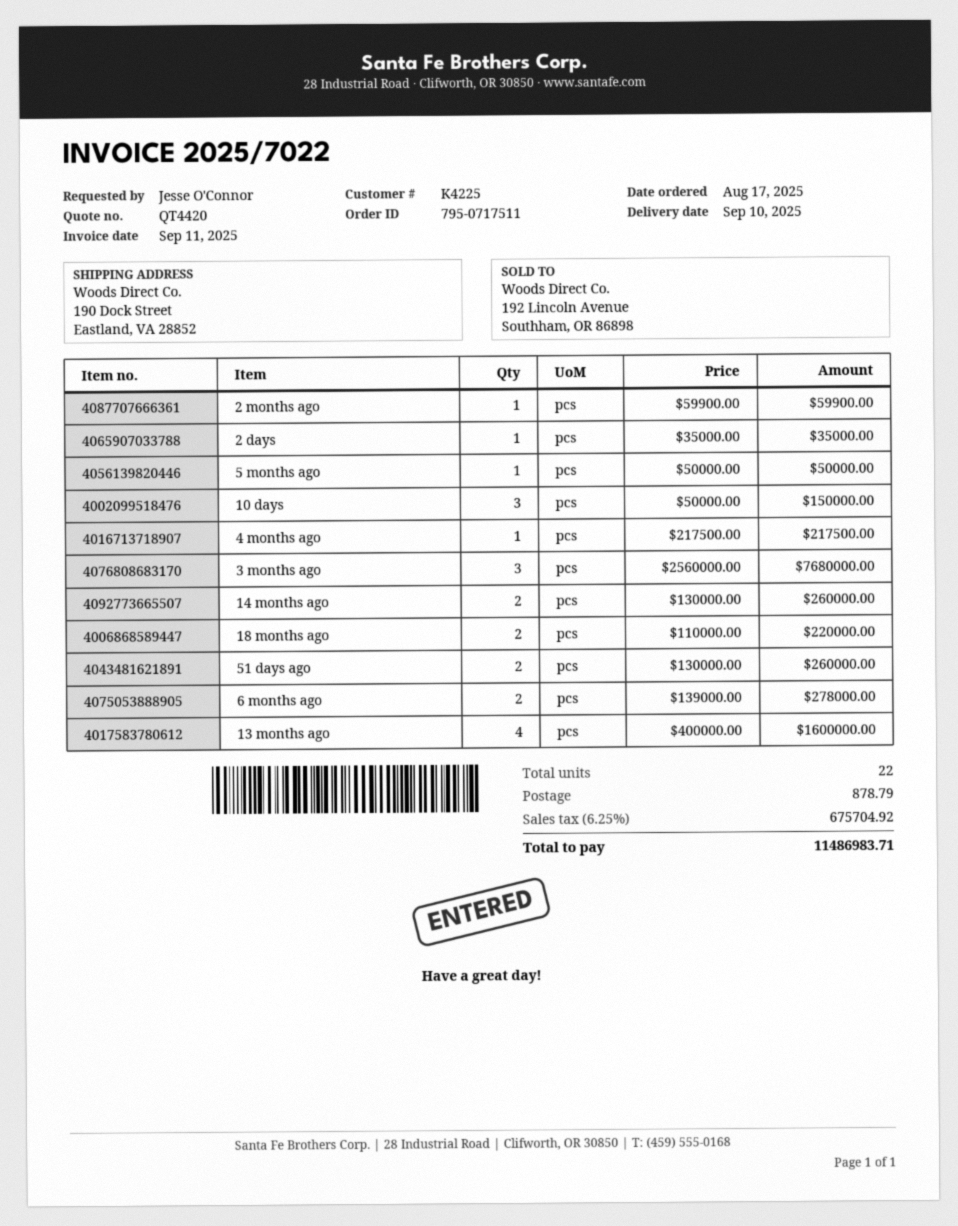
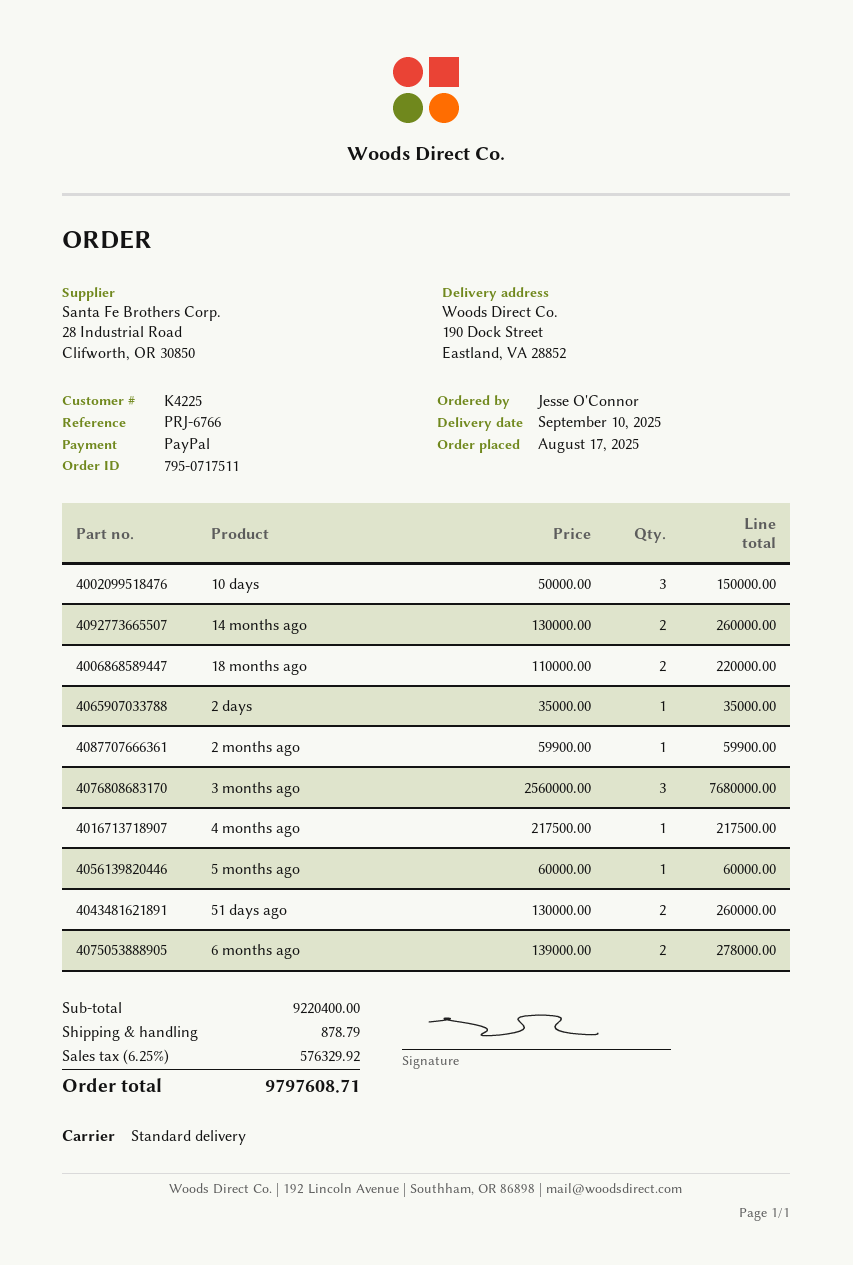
5 months ago: 1 x 50000.00 = 50000.00 -> 1 x 60000.00 = 60000.00
13 months ago: 4 x 400000.00 = 1600000.00 -> none
tax: 6.25% = 675704.92 -> 6.25% = 576329.92
total: 11486983.71 -> 9797608.71

